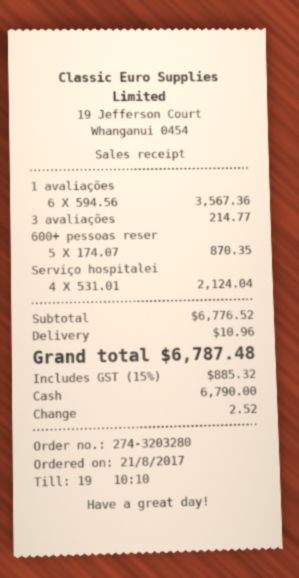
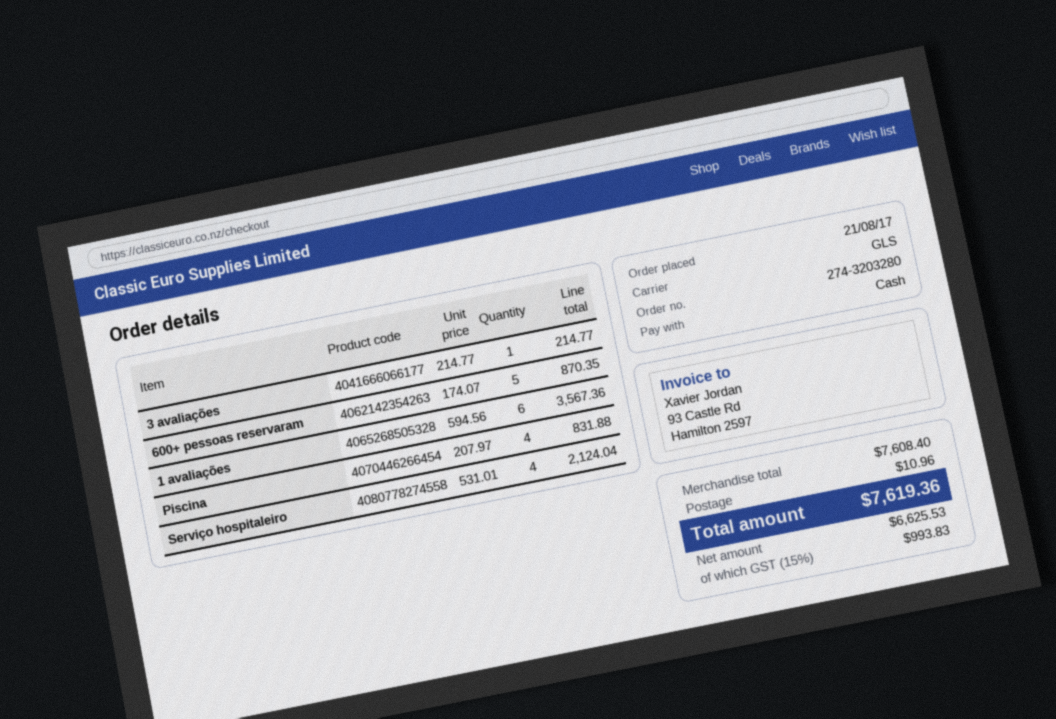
Piscina: none -> 4 x 207.97 = 831.88
subtotal: 6776.52 -> 7608.40
tax: 15% = 885.32 -> 15% = 993.83
total: 6787.48 -> 7619.36

